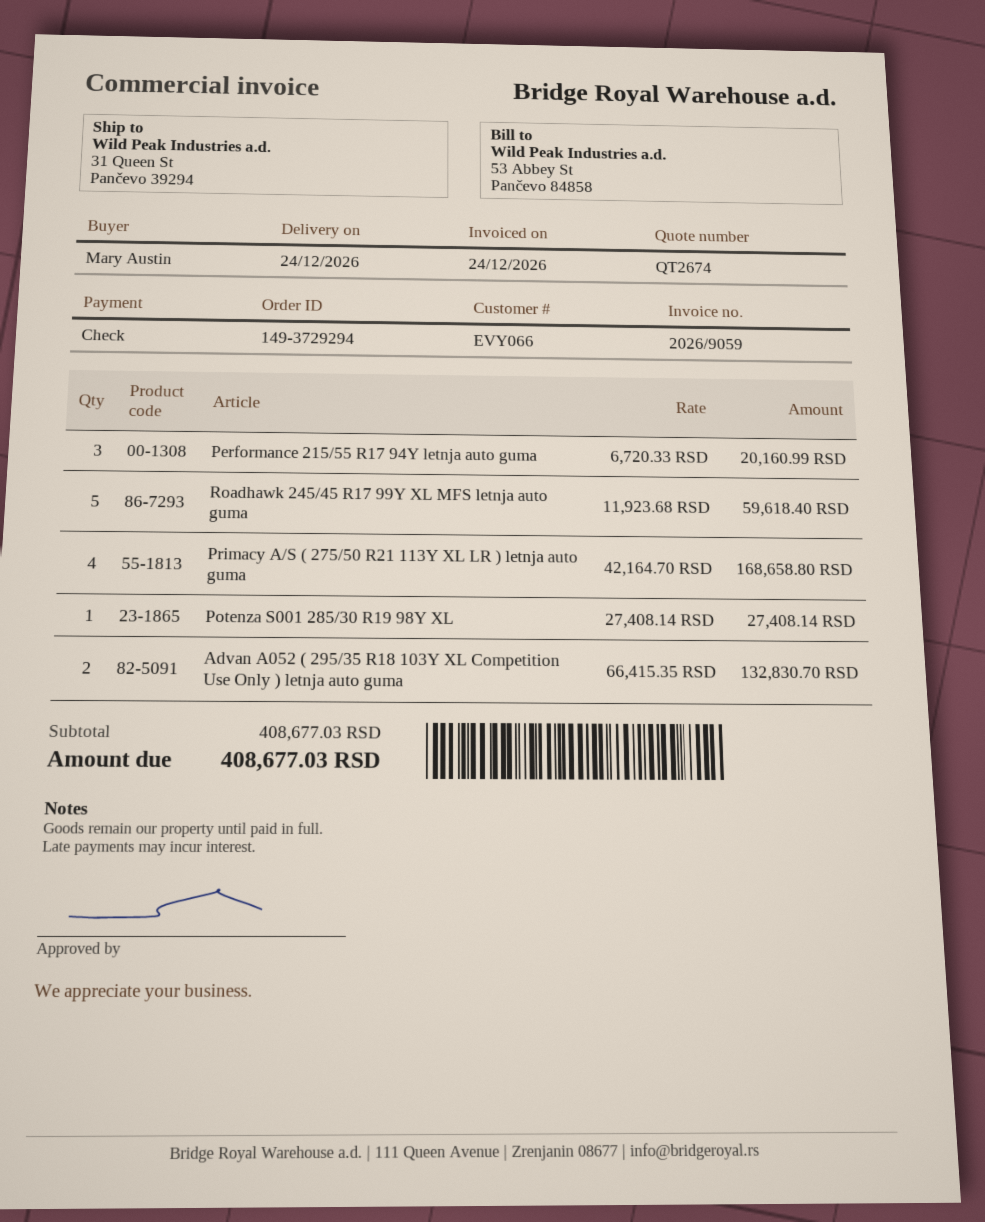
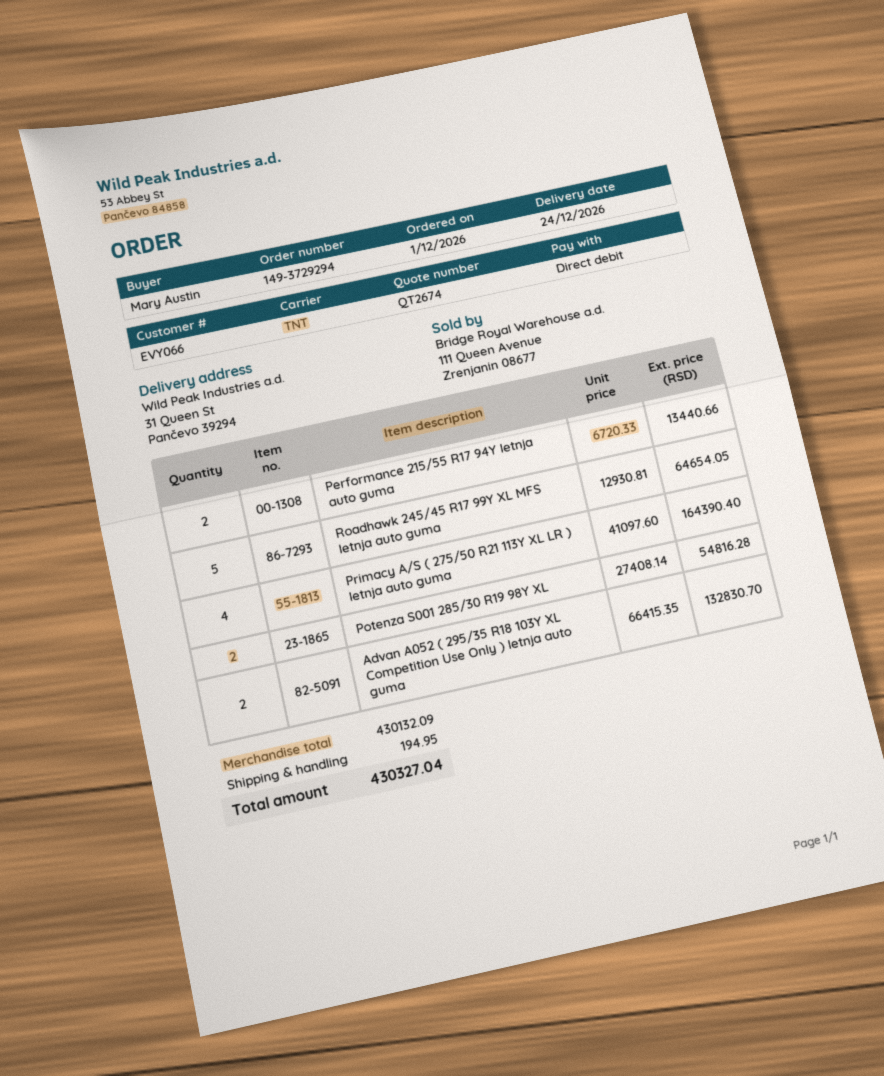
payment method: cheque -> direct debit
Performance 215/55 R17 94Y letnja auto guma: 3 x 6720.33 = 20160.99 -> 2 x 6720.33 = 13440.66
Roadhawk 245/45 R17 99Y XL MFS letnja auto guma: 5 x 11923.68 = 59618.40 -> 5 x 12930.81 = 64654.05
Primacy A/S ( 275/50 R21 113Y XL LR ) letnja auto guma: 4 x 42164.70 = 168658.80 -> 4 x 41097.60 = 164390.40
Potenza S001 285/30 R19 98Y XL: 1 x 27408.14 = 27408.14 -> 2 x 27408.14 = 54816.28
subtotal: 408677.03 -> 430132.09
shipping: none -> 194.95
total: 408677.03 -> 430327.04

